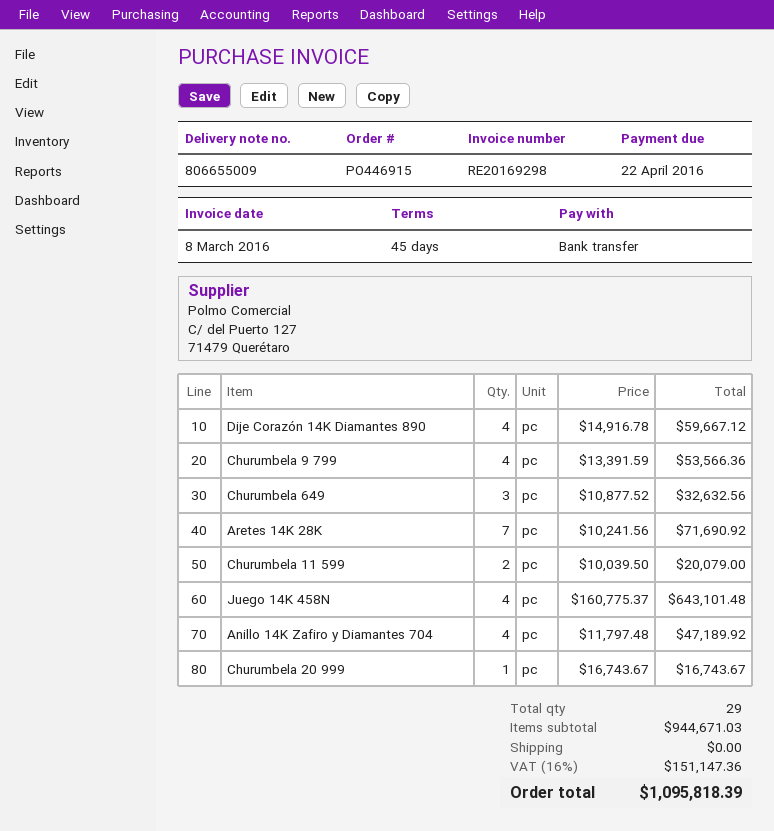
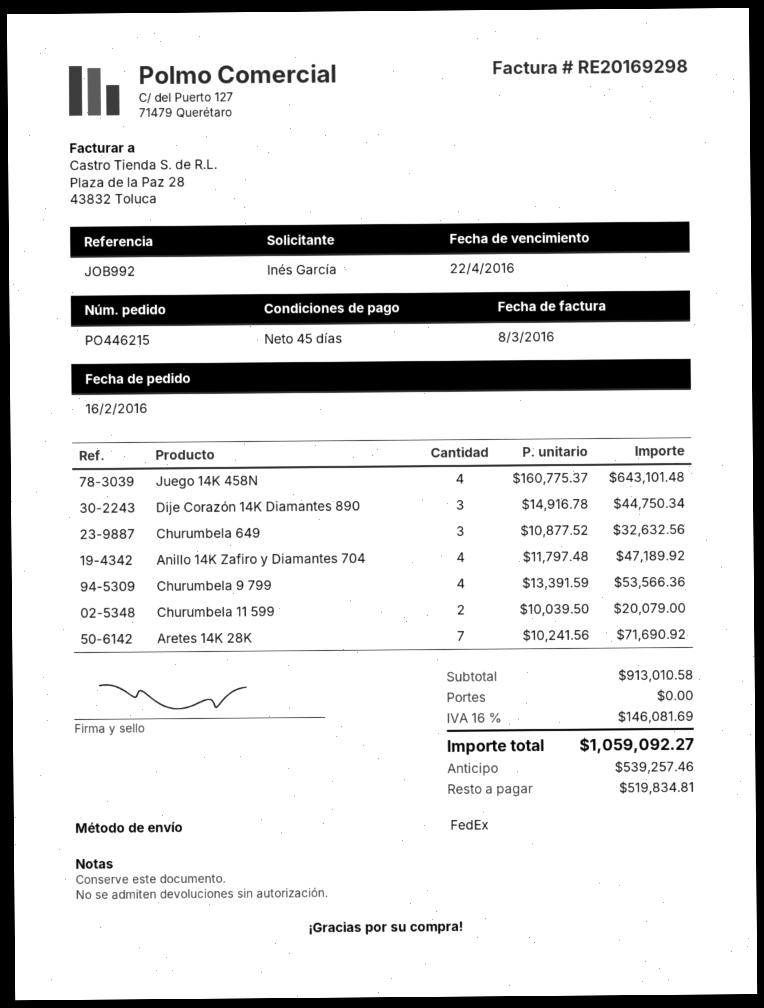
order number: PO446915 -> PO446215
Dije Corazón 14K Diamantes 890: 4 x 14916.78 = 59667.12 -> 3 x 14916.78 = 44750.34
Churumbela 20 999: 1 x 16743.67 = 16743.67 -> none
subtotal: 944671.03 -> 913010.58
tax: 16% = 151147.36 -> 16% = 146081.69
total: 1095818.39 -> 1059092.27

